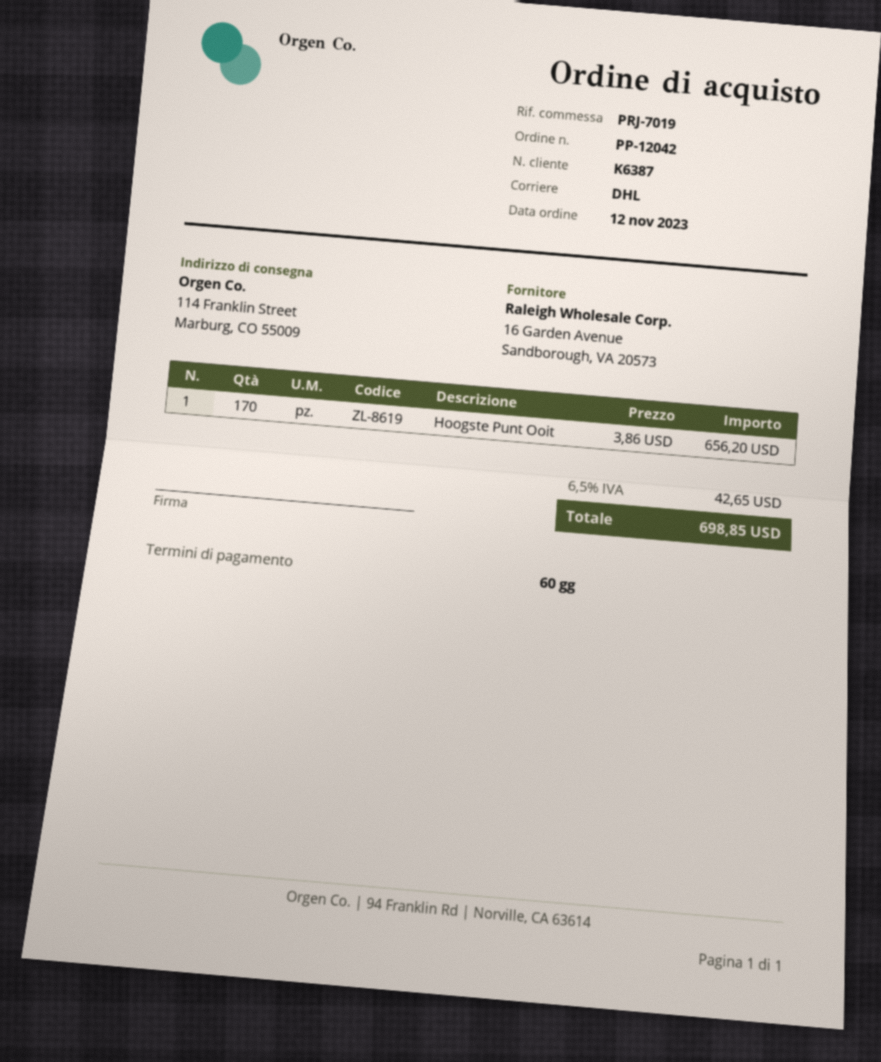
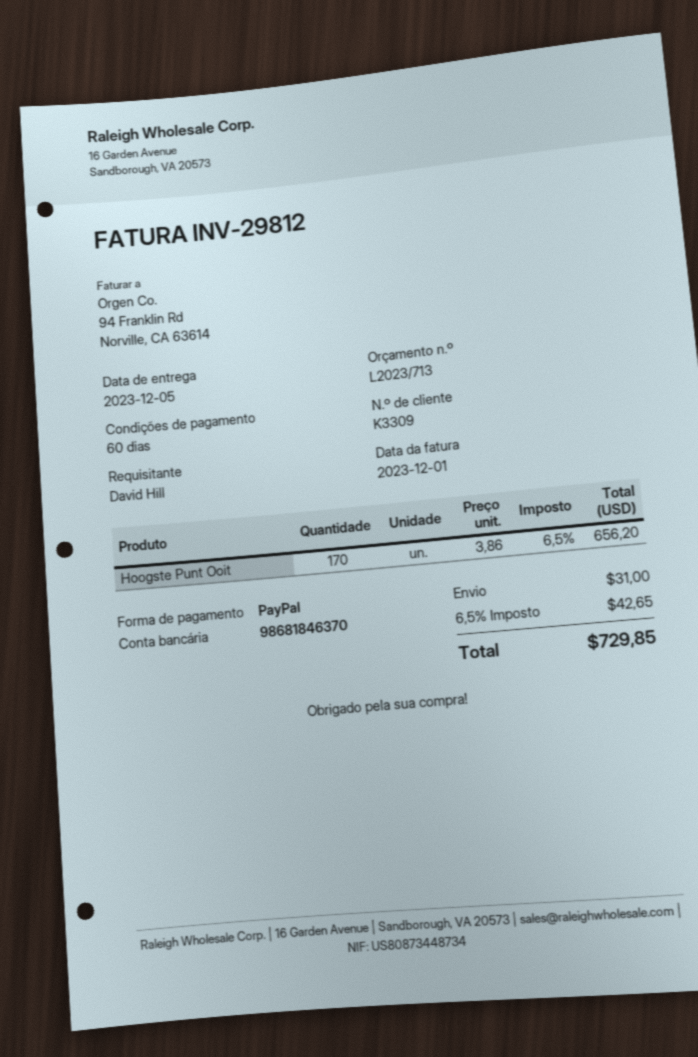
customer number: K6387 -> K3309
shipping: none -> 31.00
total: 698.85 -> 729.85

